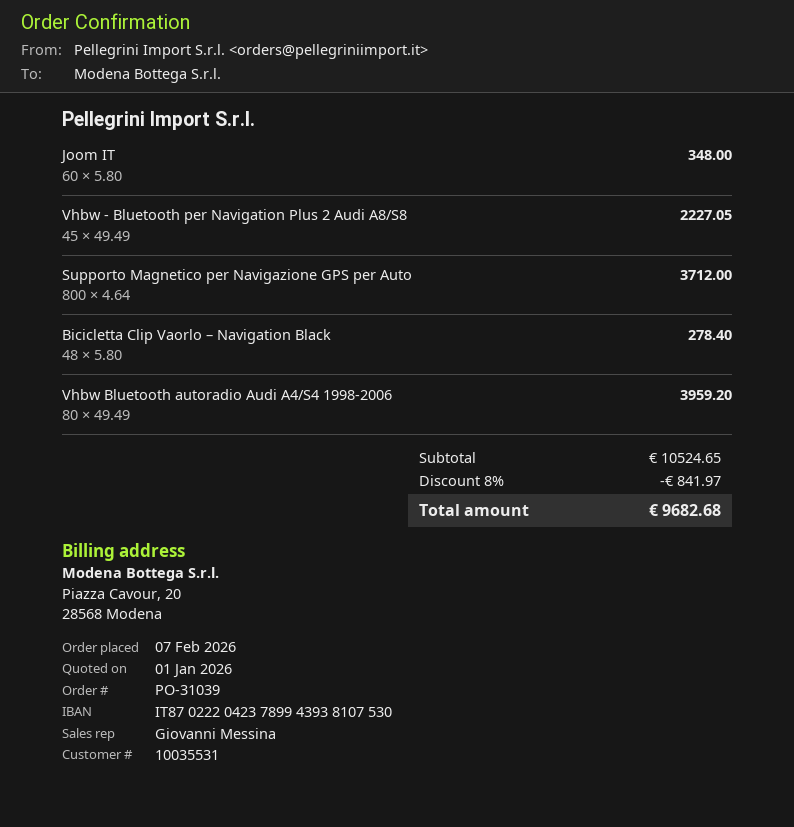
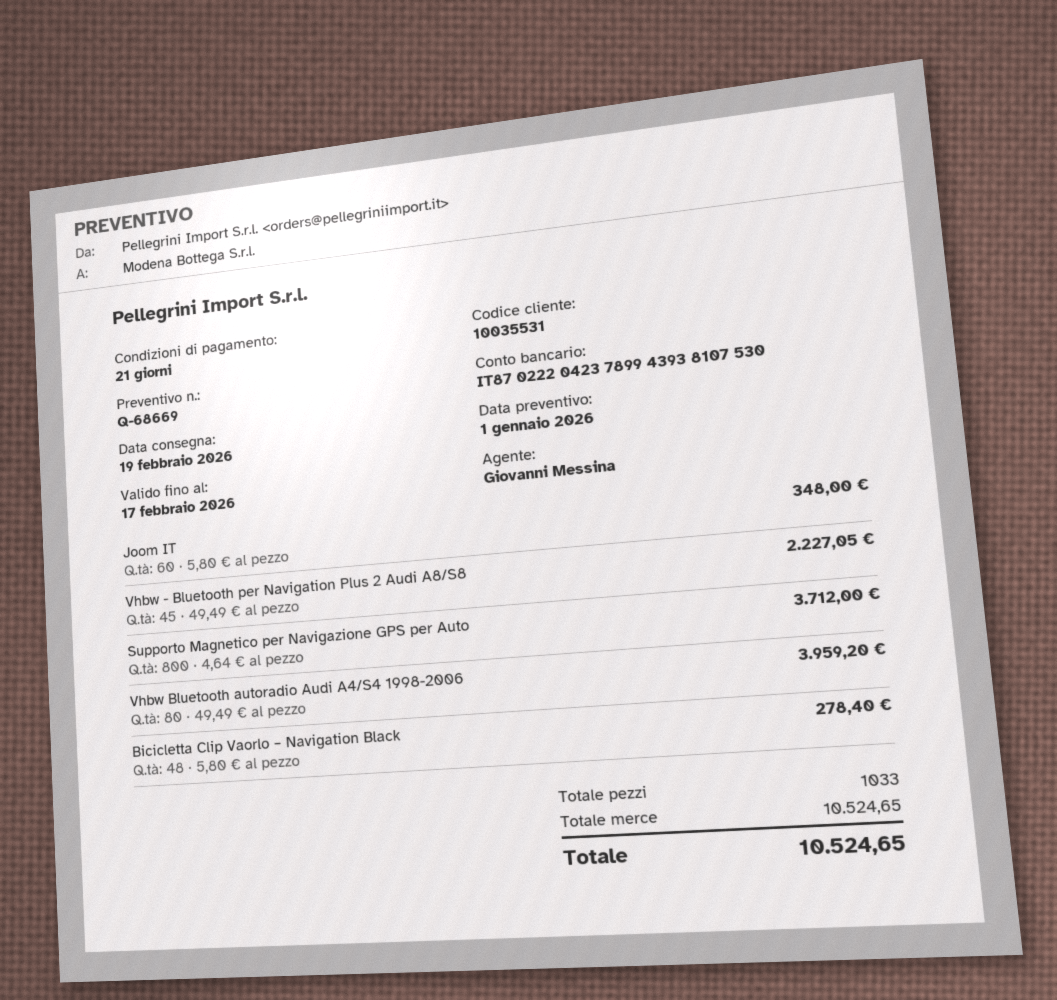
discount: 8% = 841.97 -> none
total: 9682.68 -> 10524.65

